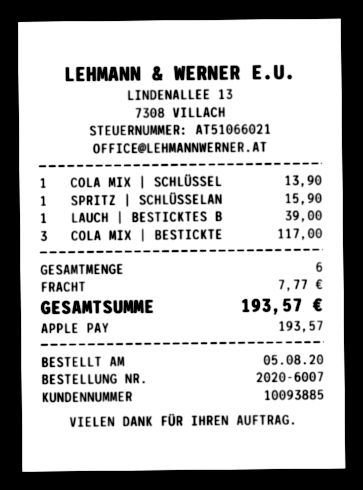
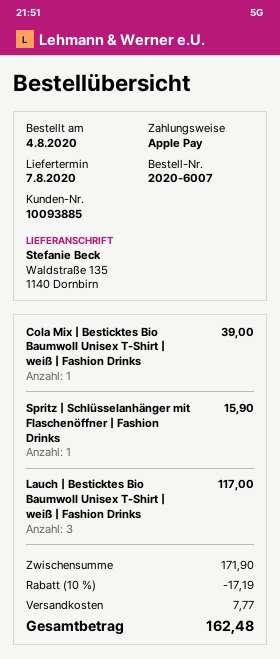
order date: 2020-08-05 -> 2020-08-04
COLA MIX | SCHLÜSSEL: 1 for 13.90 -> none
LAUCH | BESTICKTES B: 1 for 39.00 -> 3 for 117.00
COLA MIX | BESTICKTE: 3 for 117.00 -> 1 for 39.00
discount: none -> 10% = 17.19
total: 193.57 -> 162.48

